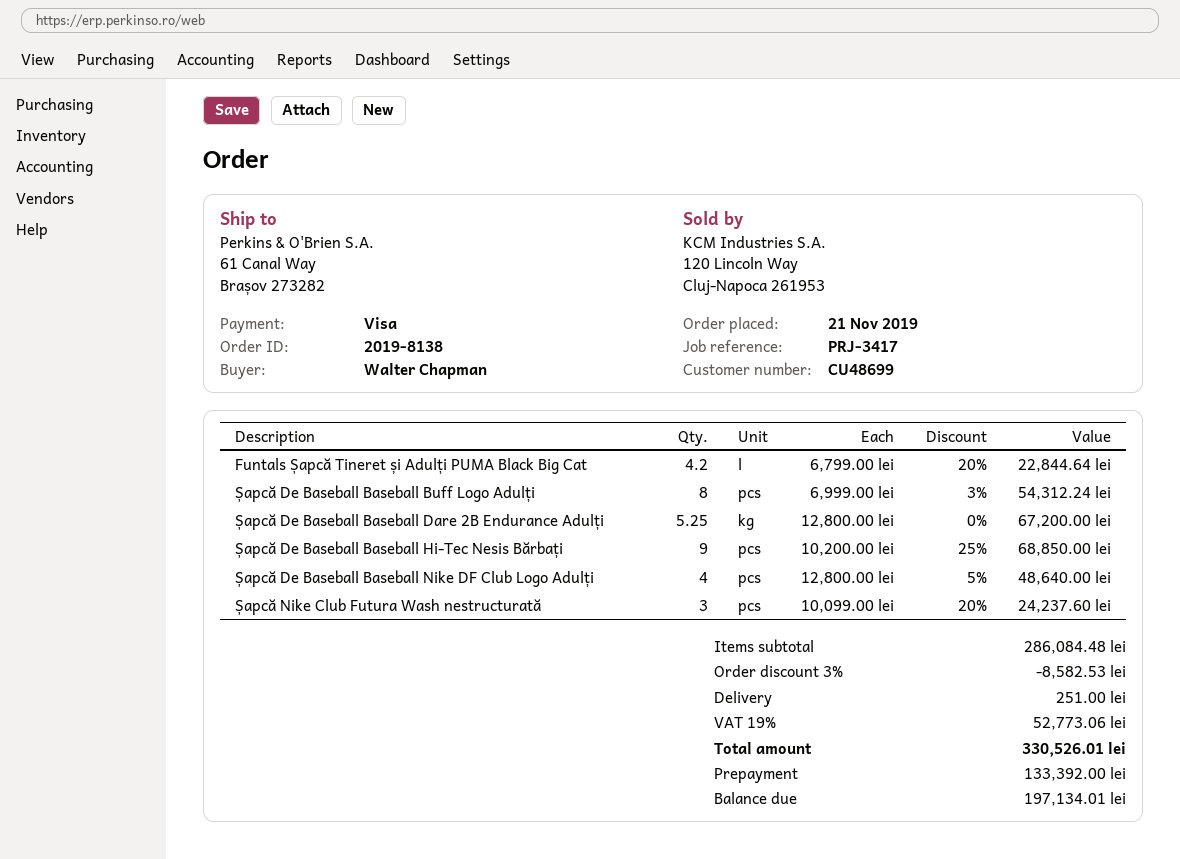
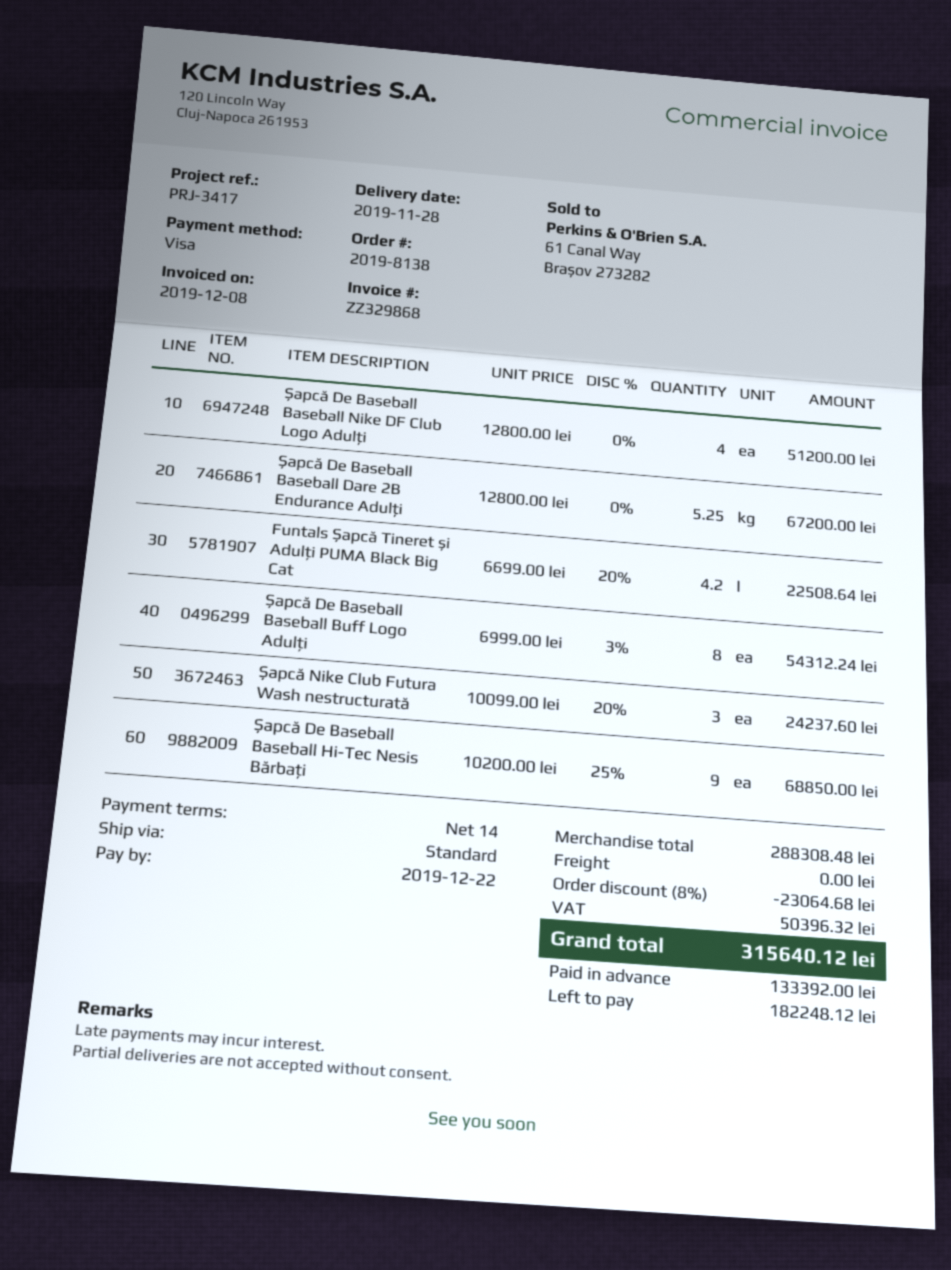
Funtals Șapcă Tineret și Adulți PUMA Black Big Cat: 4.2 x 6799.00 - 20% = 22844.64 -> 4.2 x 6699.00 - 20% = 22508.64
Șapcă De Baseball Baseball Nike DF Club Logo Adulți: 4 x 12800.00 - 5% = 48640.00 -> 4 x 12800.00 = 51200.00
subtotal: 286084.48 -> 288308.48
discount: 3% = 8582.53 -> 8% = 23064.68
shipping: 251.00 -> 0.00
tax: 52773.06 -> 50396.32
total: 330526.01 -> 315640.12
balance: 197134.01 -> 182248.12

